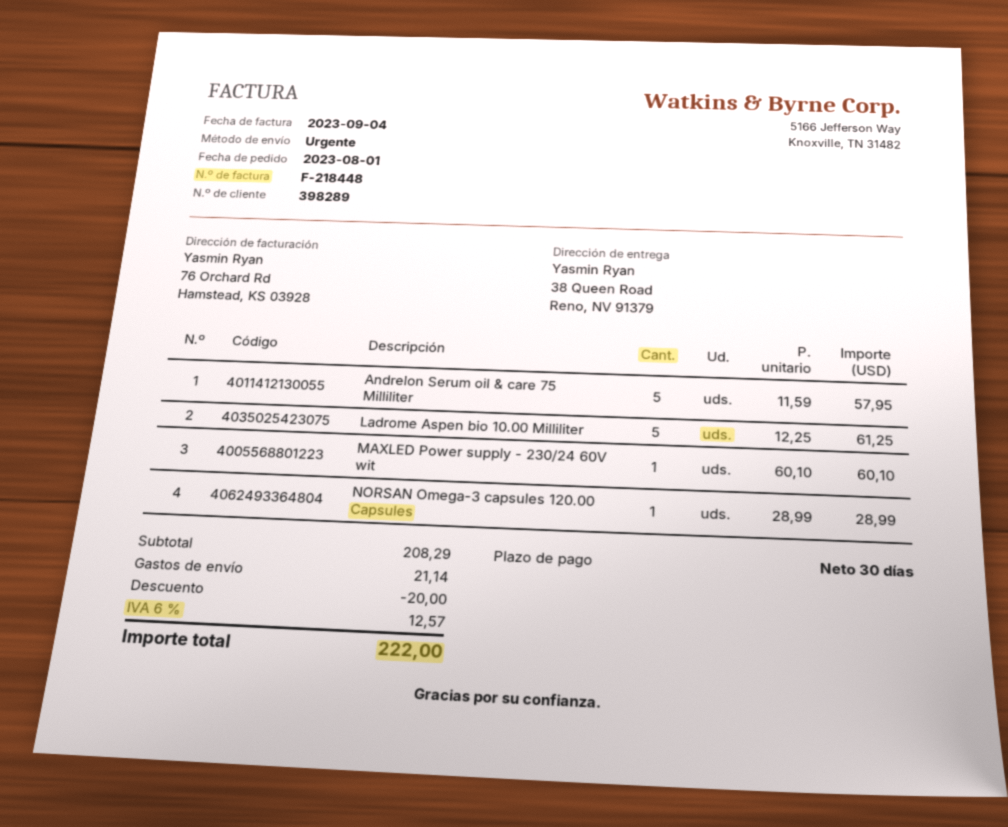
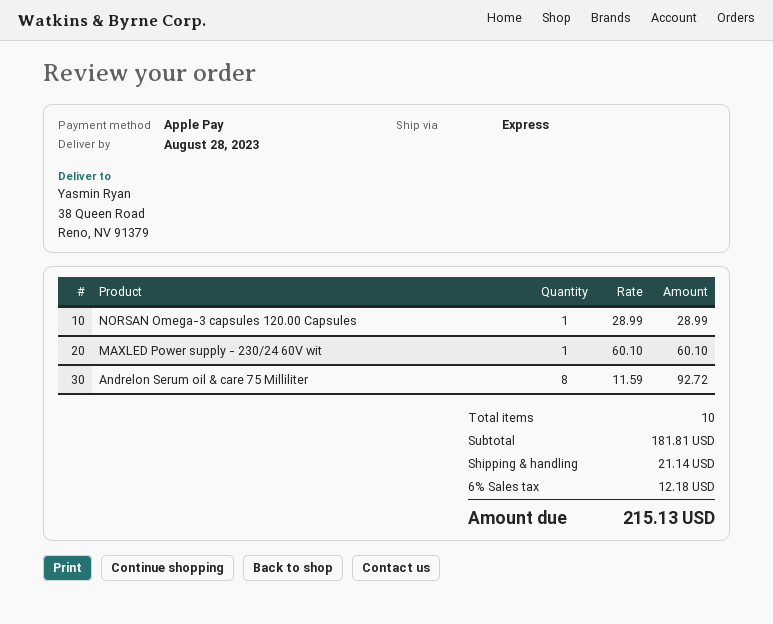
Andrelon Serum oil & care 75 Milliliter: 5 x 11.59 = 57.95 -> 8 x 11.59 = 92.72
Ladrome Aspen bio 10.00 Milliliter: 5 x 12.25 = 61.25 -> none
subtotal: 208.29 -> 181.81
discount: 20.00 -> none
tax: 6% = 12.57 -> 6% = 12.18
total: 222.00 -> 215.13

